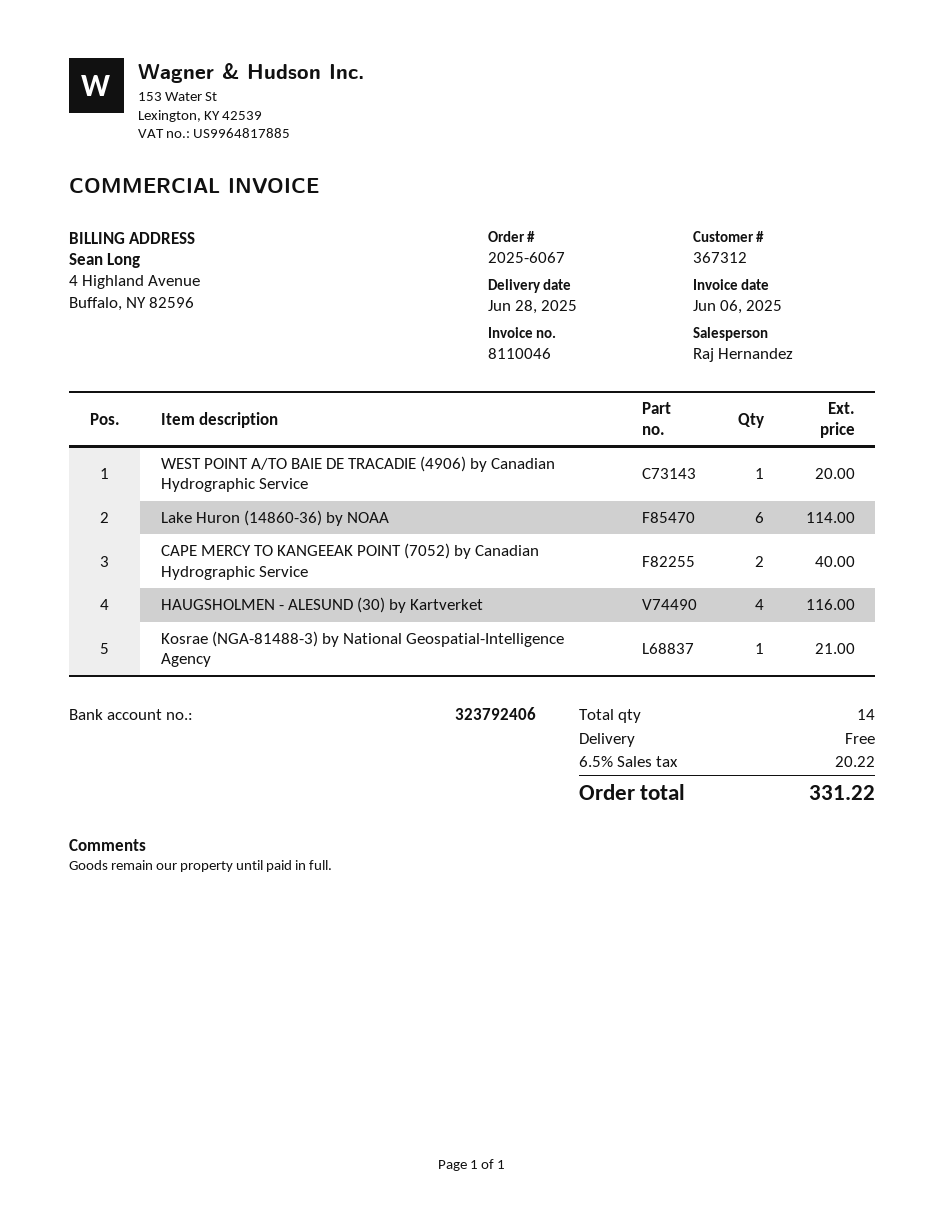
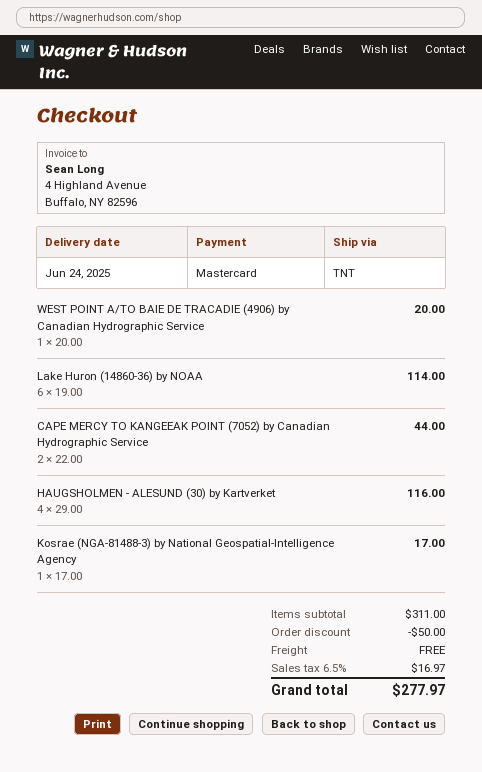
delivery date: 2025-06-28 -> 2025-06-24
CAPE MERCY TO KANGEEAK POINT (7052) by Canadian Hydrographic Service: 2 for 40.00 -> 2 for 44.00
Kosrae (NGA-81488-3) by National Geospatial-Intelligence Agency: 1 for 21.00 -> 1 for 17.00
discount: none -> 50.00
tax: 6.5% = 20.22 -> 6.5% = 16.97
total: 331.22 -> 277.97

